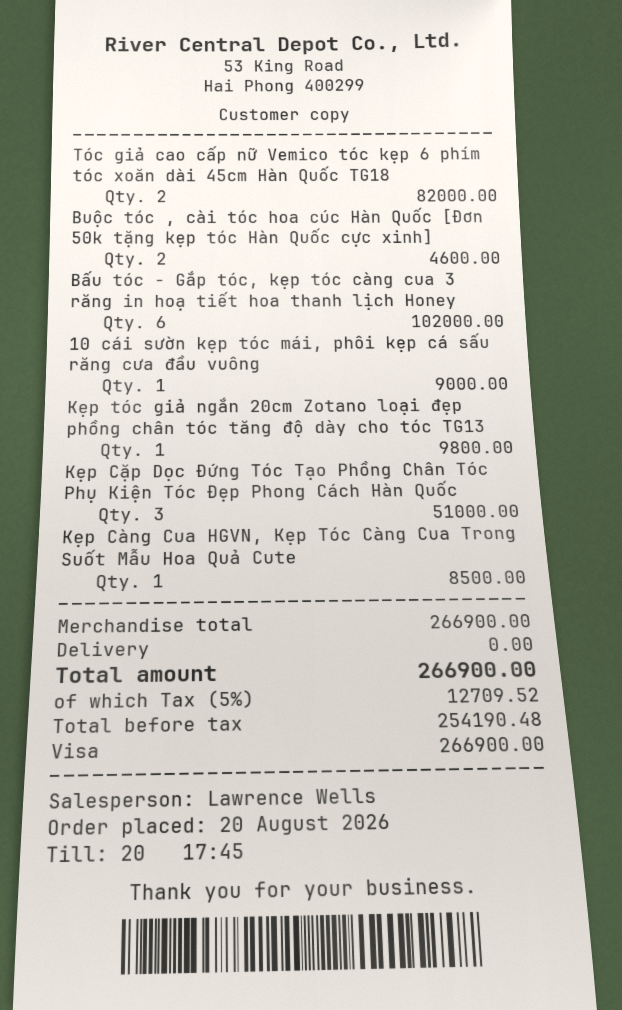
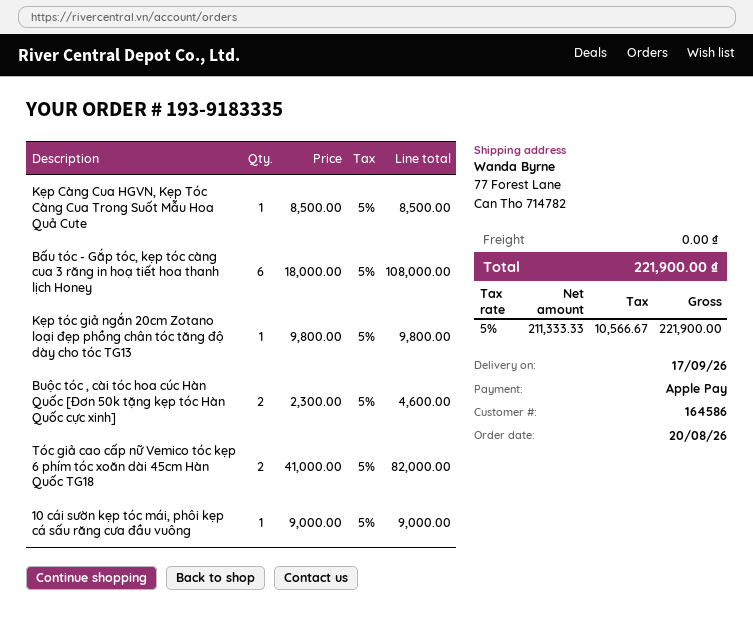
payment method: Visa -> Apple Pay
Bấu tóc - Gắp tóc, kẹp tóc càng cua 3 răng in hoạ tiết hoa thanh lịch Honey: 6 for 102000.00 -> 6 for 108000.00
Kẹp Cặp Dọc Đứng Tóc Tạo Phồng Chân Tóc Phụ Kiện Tóc Đẹp Phong Cách Hàn Quốc: 3 for 51000.00 -> none
net: 254190.48 -> 211333.33
tax: 5% = 12709.52 -> 5% = 10566.67
total: 266900.00 -> 221900.00

